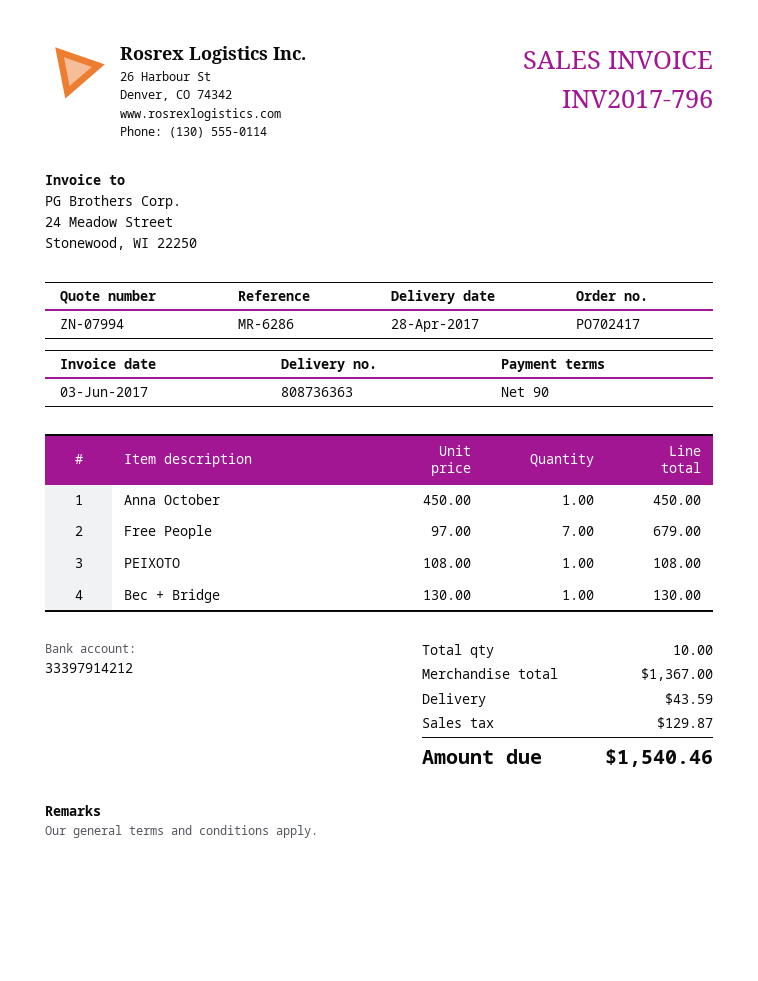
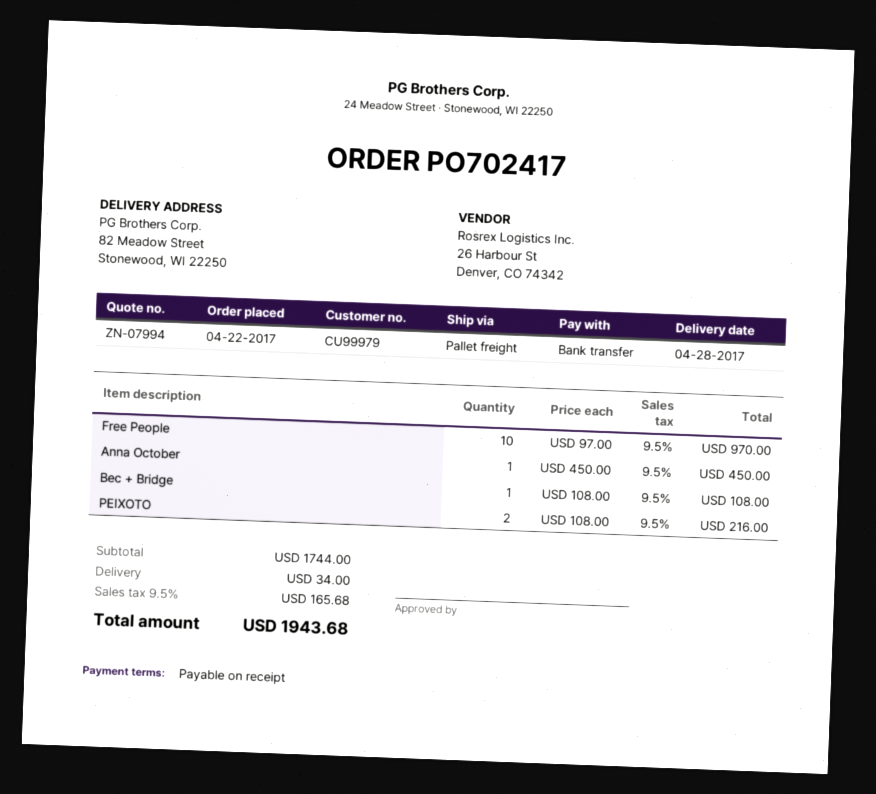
payment terms: 90 days -> on receipt
Free People: 7 x 97.00 = 679.00 -> 10 x 97.00 = 970.00
PEIXOTO: 1 x 108.00 = 108.00 -> 2 x 108.00 = 216.00
Bec + Bridge: 1 x 130.00 = 130.00 -> 1 x 108.00 = 108.00
subtotal: 1367.00 -> 1744.00
shipping: 43.59 -> 34.00
tax: 129.87 -> 165.68
total: 1540.46 -> 1943.68

